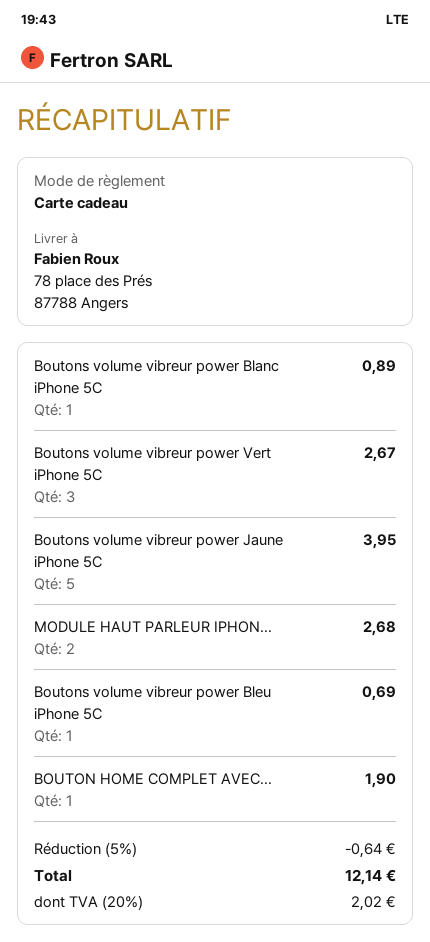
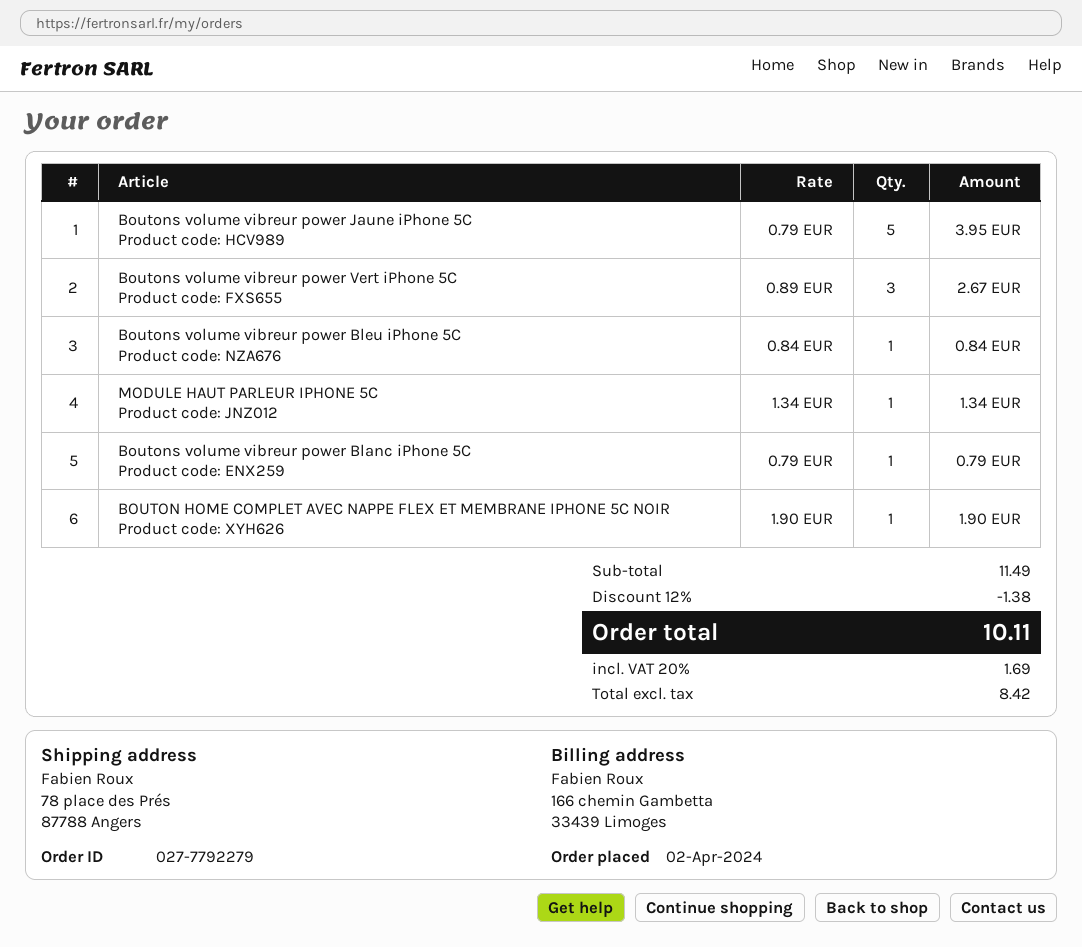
Boutons volume vibreur power Blanc iPhone 5C: 1 for 0.89 -> 1 for 0.79
MODULE HAUT PARLEUR IPHON...: 2 for 2.68 -> 1 for 1.34
Boutons volume vibreur power Bleu iPhone 5C: 1 for 0.69 -> 1 for 0.84
discount: 5% = 0.64 -> 12% = 1.38
tax: 20% = 2.02 -> 20% = 1.69
total: 12.14 -> 10.11

